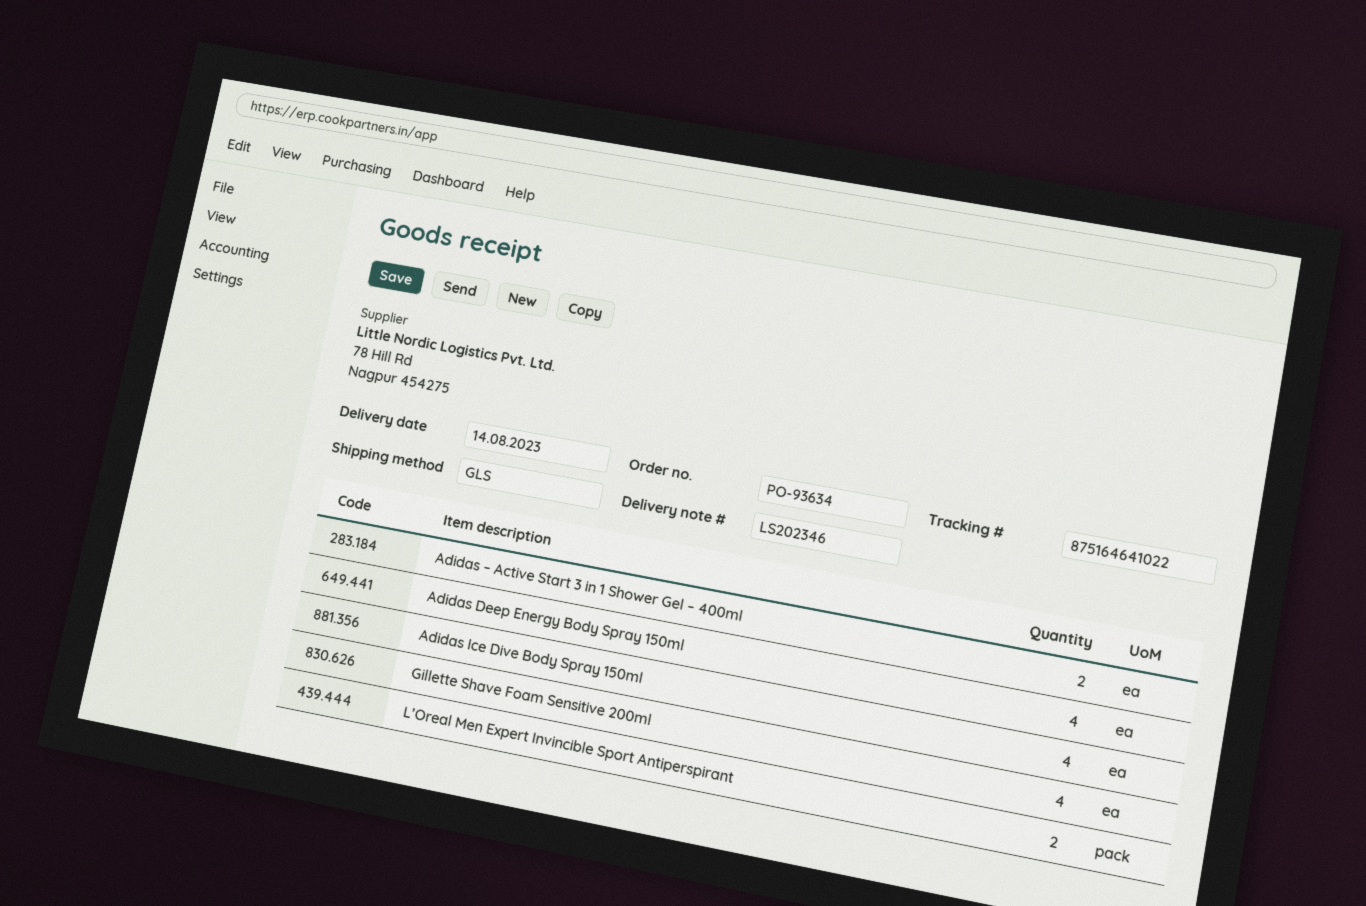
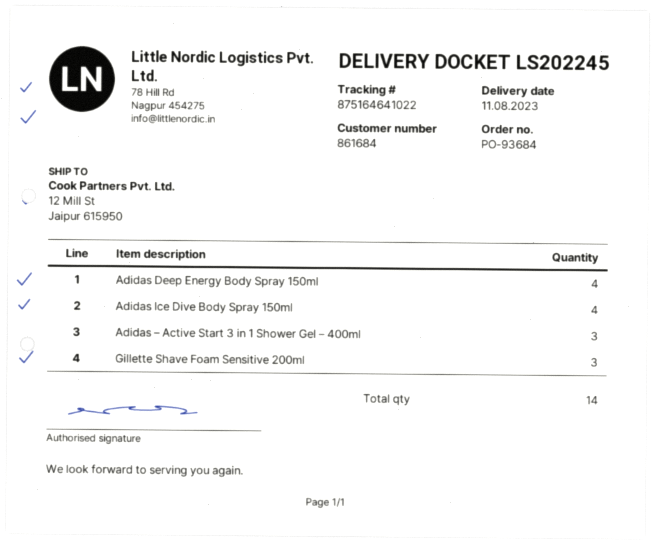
order number: PO-93634 -> PO-93684
delivery note number: LS202346 -> LS202245
delivery date: 2023-08-14 -> 2023-08-11
Adidas – Active Start 3 in 1 Shower Gel – 400ml: 2 -> 3
Gillette Shave Foam Sensitive 200ml: 4 -> 3
L’Oreal Men Expert Invincible Sport Antiperspirant: 2 -> none

